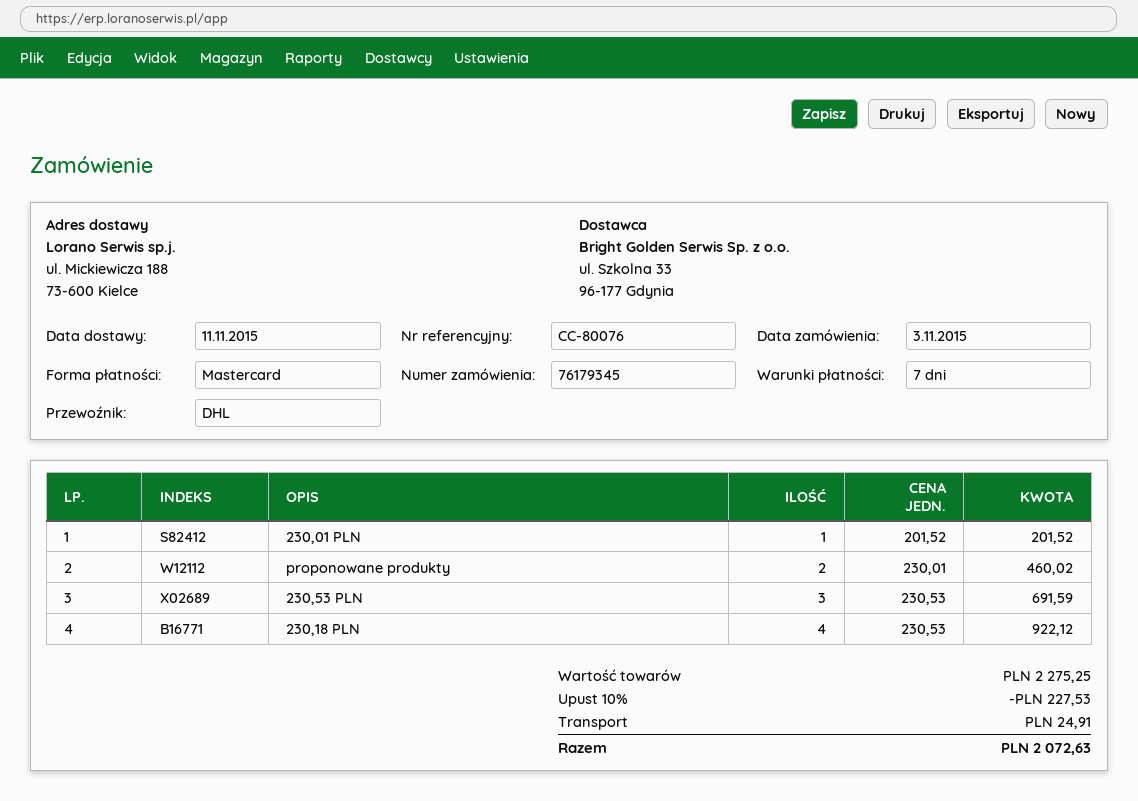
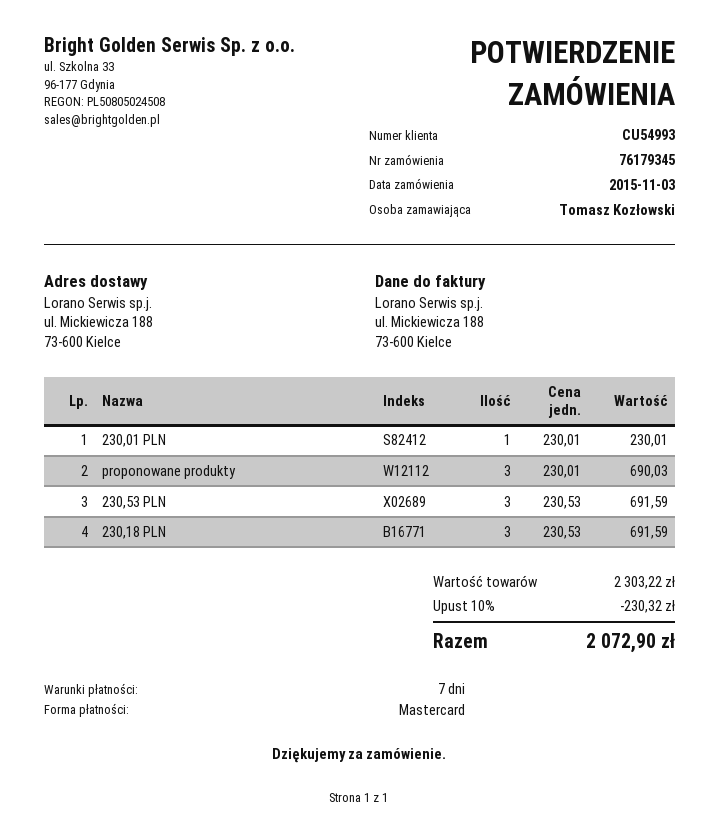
230,01 PLN: 1 x 201.52 = 201.52 -> 1 x 230.01 = 230.01
proponowane produkty: 2 x 230.01 = 460.02 -> 3 x 230.01 = 690.03
230,18 PLN: 4 x 230.53 = 922.12 -> 3 x 230.53 = 691.59
subtotal: 2275.25 -> 2303.22
discount: 10% = 227.53 -> 10% = 230.32
shipping: 24.91 -> none
total: 2072.63 -> 2072.90

